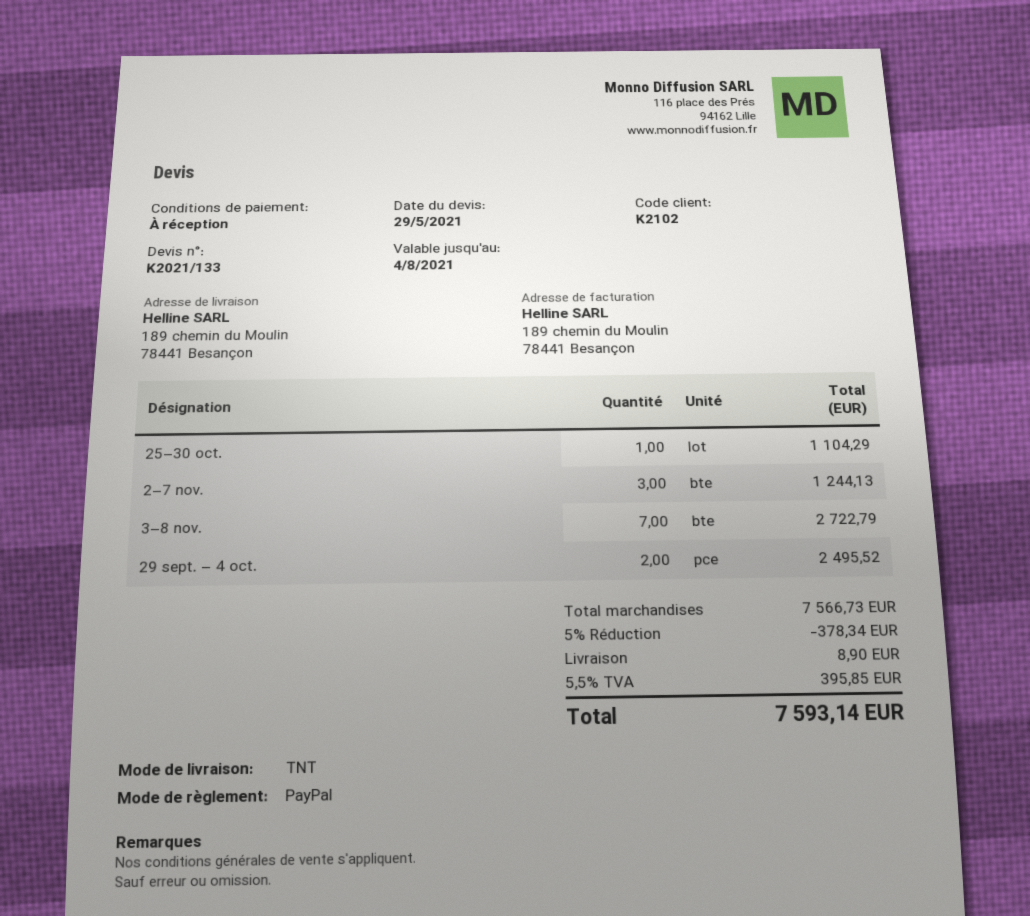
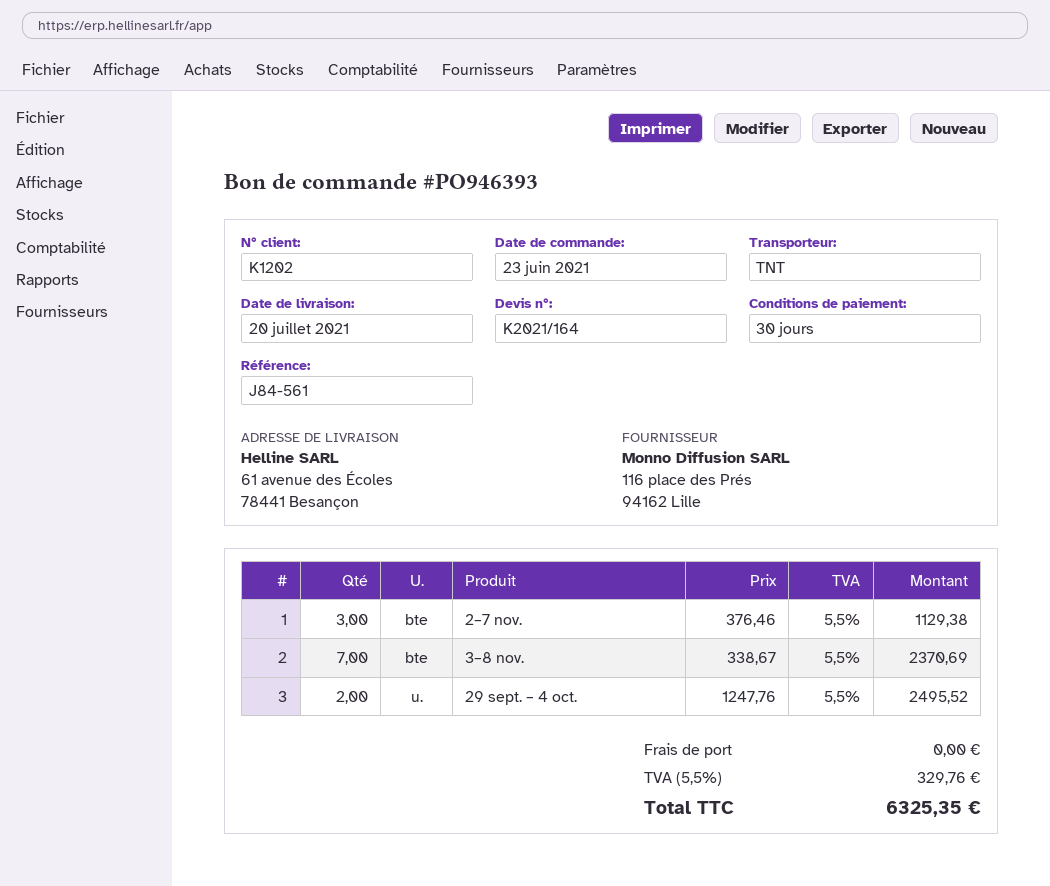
quote number: K2021/133 -> K2021/164
payment terms: on receipt -> 30 days
customer number: K2102 -> K1202
ship to: 189 chemin du Moulin, 78441 Besançon -> 61 avenue des Écoles, 78441 Besançon
25–30 oct.: 1 for 1104.29 -> none
2–7 nov.: 3 for 1244.13 -> 3 for 1129.38
3–8 nov.: 7 for 2722.79 -> 7 for 2370.69
discount: 5% = 378.34 -> none
shipping: 8.90 -> 0.00
tax: 5.5% = 395.85 -> 5.5% = 329.76
total: 7593.14 -> 6325.35

